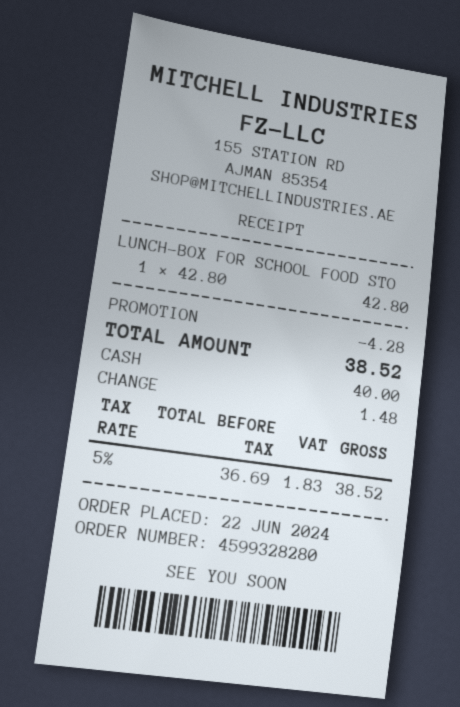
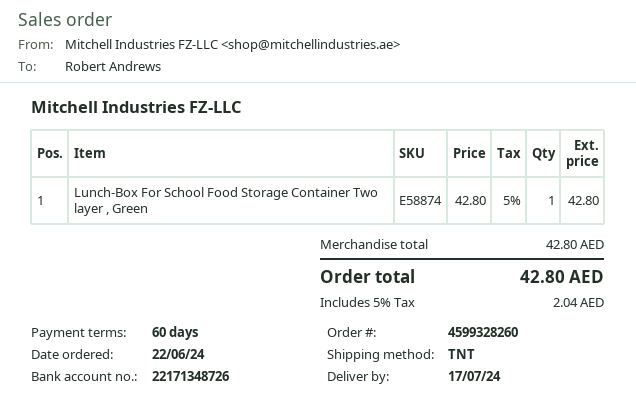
order number: 4599328280 -> 4599328260
discount: 4.28 -> none
tax: 5% = 1.83 -> 5% = 2.04
total: 38.52 -> 42.80

